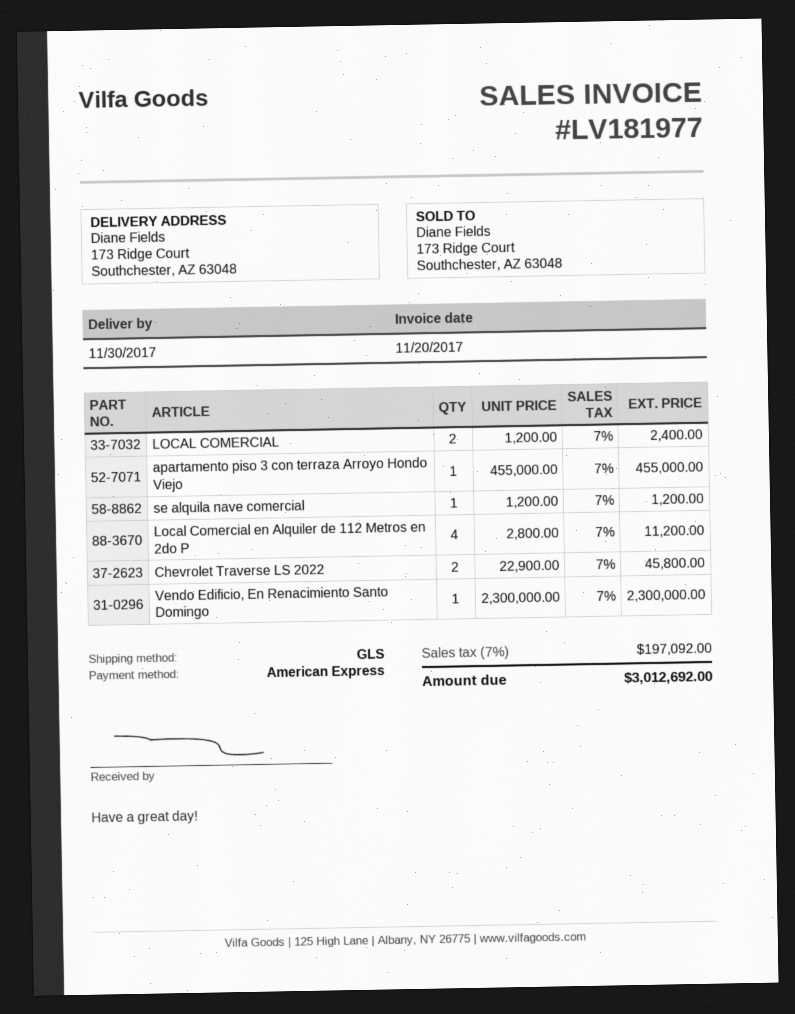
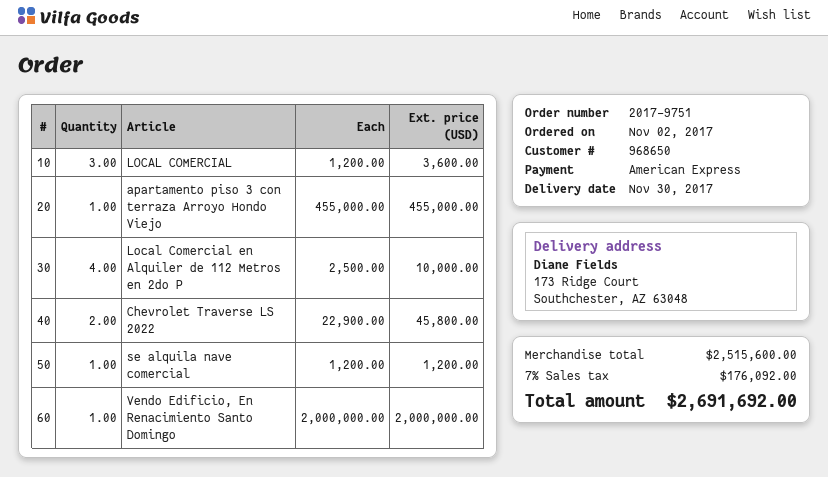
LOCAL COMERCIAL: 2 x 1200.00 = 2400.00 -> 3 x 1200.00 = 3600.00
Local Comercial en Alquiler de 112 Metros en 2do P: 4 x 2800.00 = 11200.00 -> 4 x 2500.00 = 10000.00
Vendo Edificio, En Renacimiento Santo Domingo: 1 x 2300000.00 = 2300000.00 -> 1 x 2000000.00 = 2000000.00
tax: 7% = 197092.00 -> 7% = 176092.00
total: 3012692.00 -> 2691692.00

